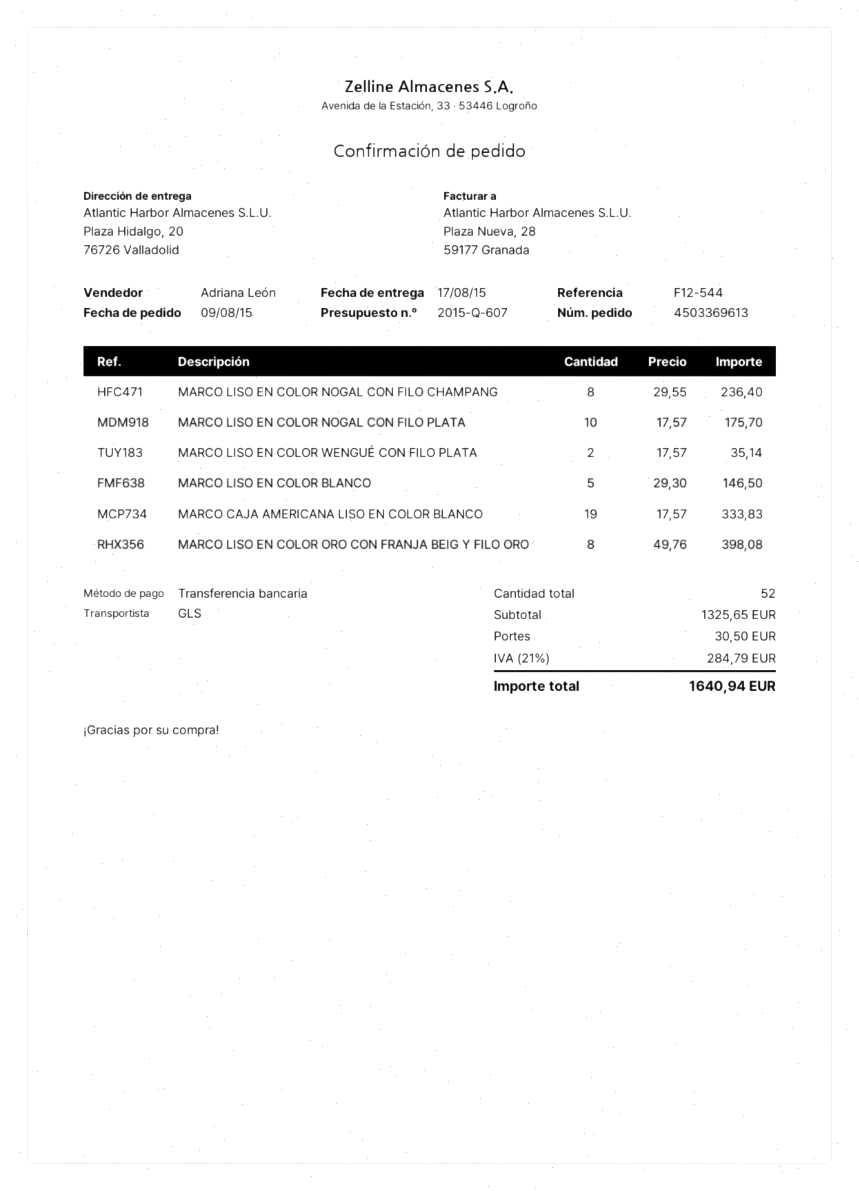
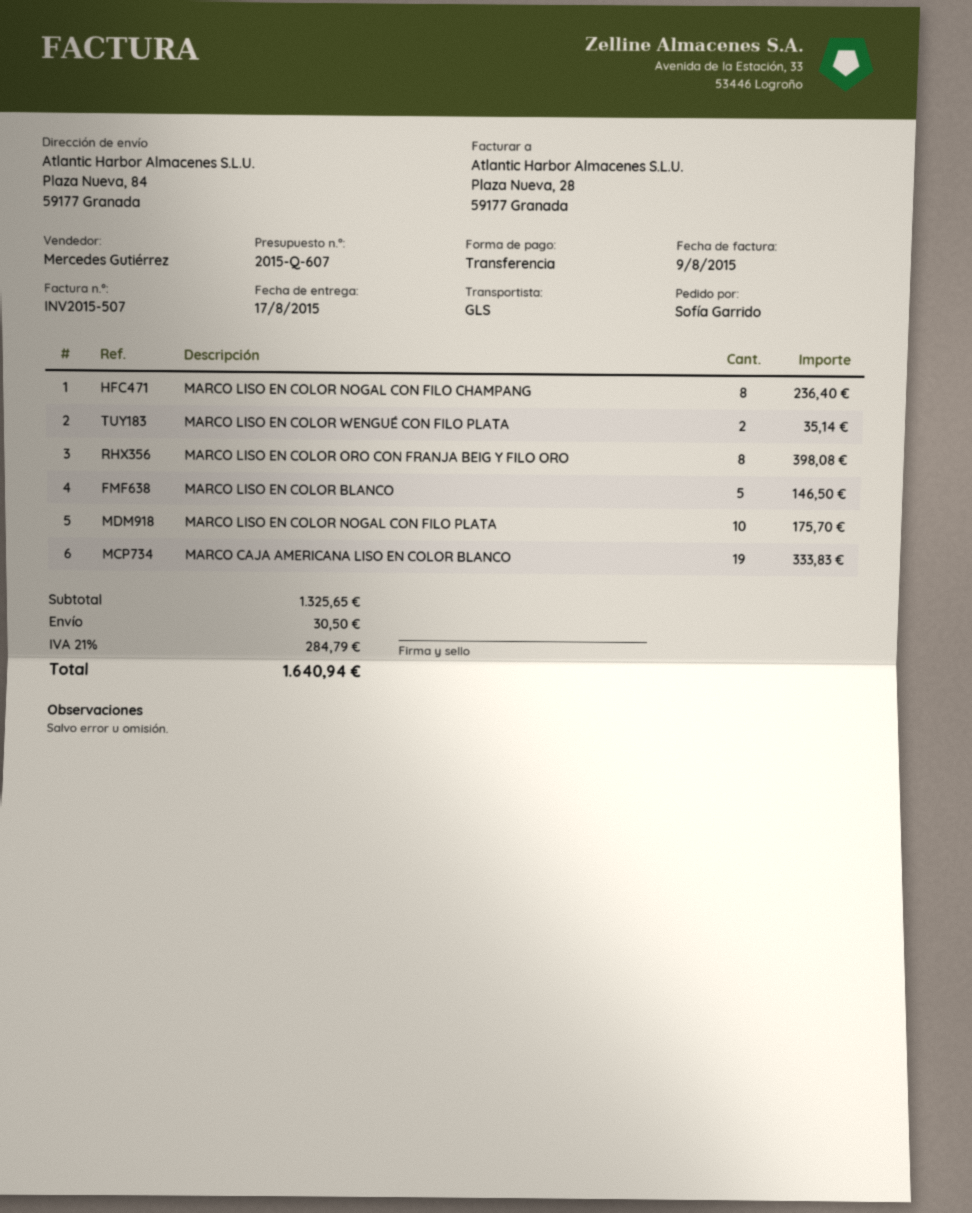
sales rep: Adriana León -> Mercedes Gutiérrez
ship to: Plaza Hidalgo, 20, 76726 Valladolid -> Plaza Nueva, 84, 59177 Granada

